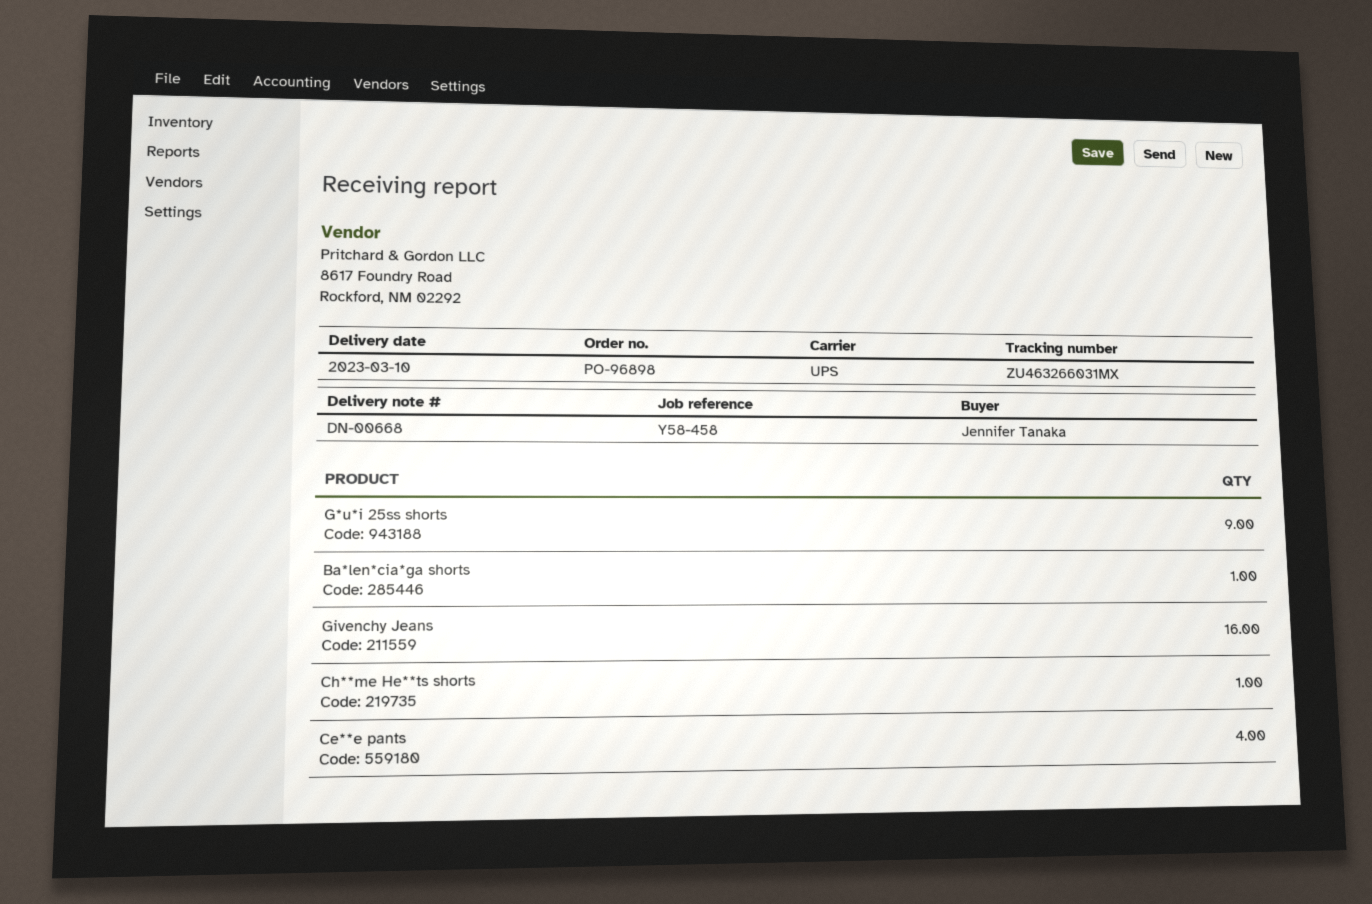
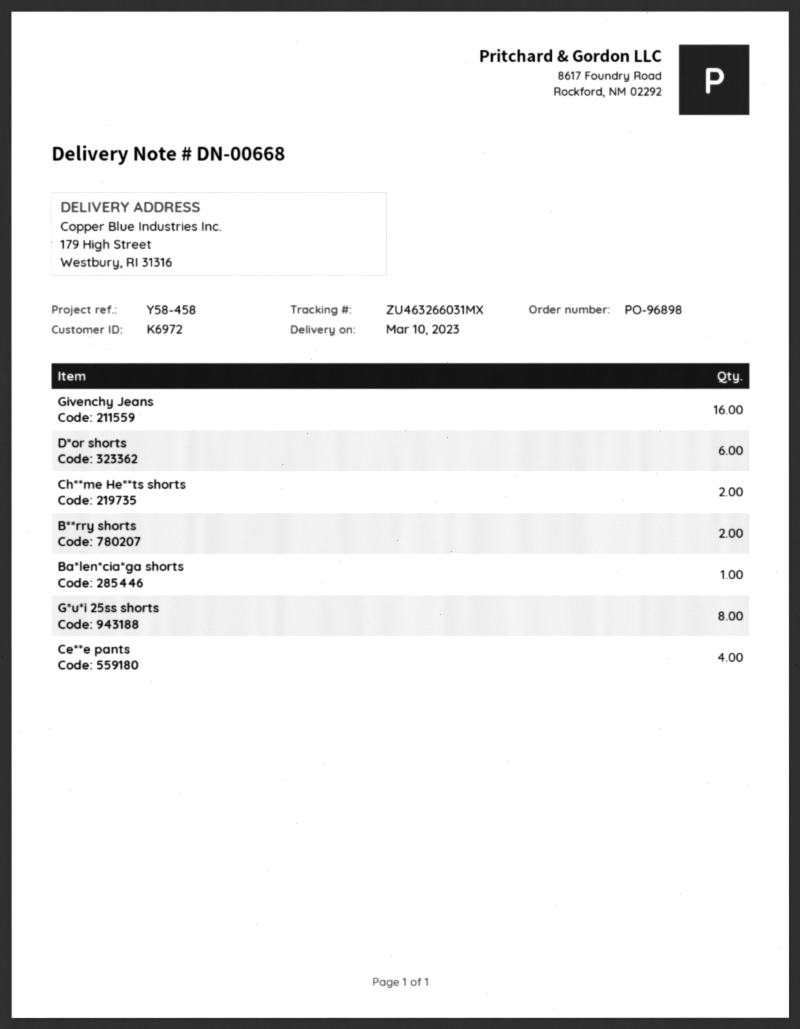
G*u*i 25ss shorts: 9 -> 8
Ch**me He**ts shorts: 1 -> 2
D*or shorts: none -> 6
B**rry shorts: none -> 2

